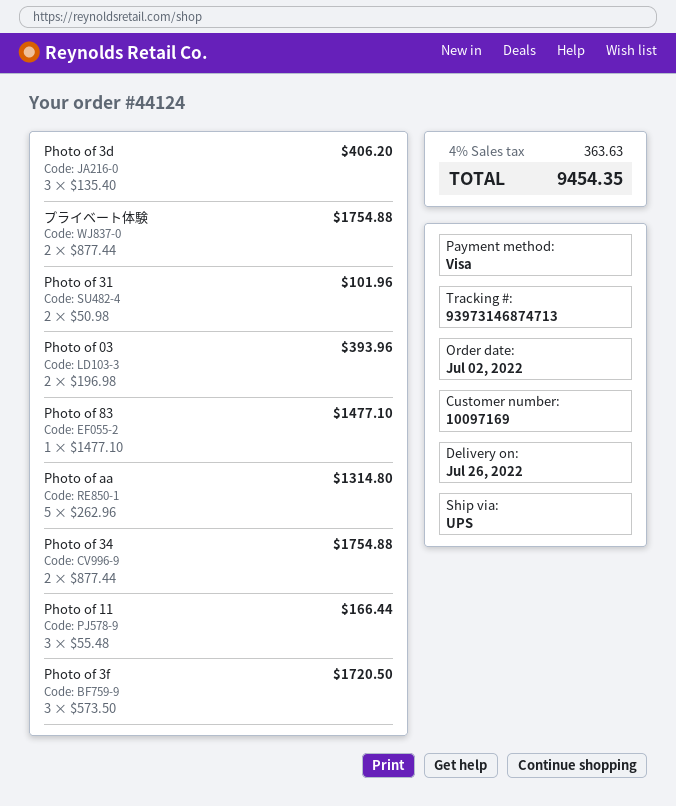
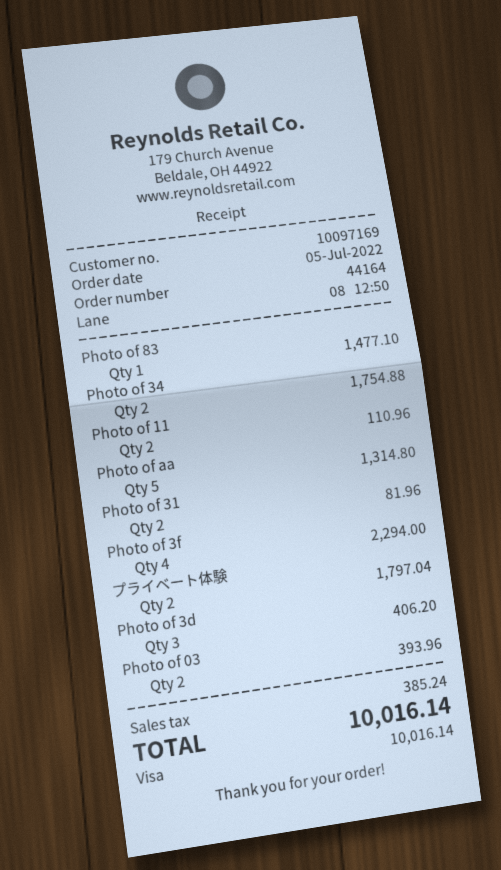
order number: 44124 -> 44164
order date: 2022-07-02 -> 2022-07-05
プライベート体験: 2 for 1754.88 -> 2 for 1797.04
Photo of 31: 2 for 101.96 -> 2 for 81.96
Photo of 11: 3 for 166.44 -> 2 for 110.96
Photo of 3f: 3 for 1720.50 -> 4 for 2294.00
tax: 363.63 -> 385.24
total: 9454.35 -> 10016.14

